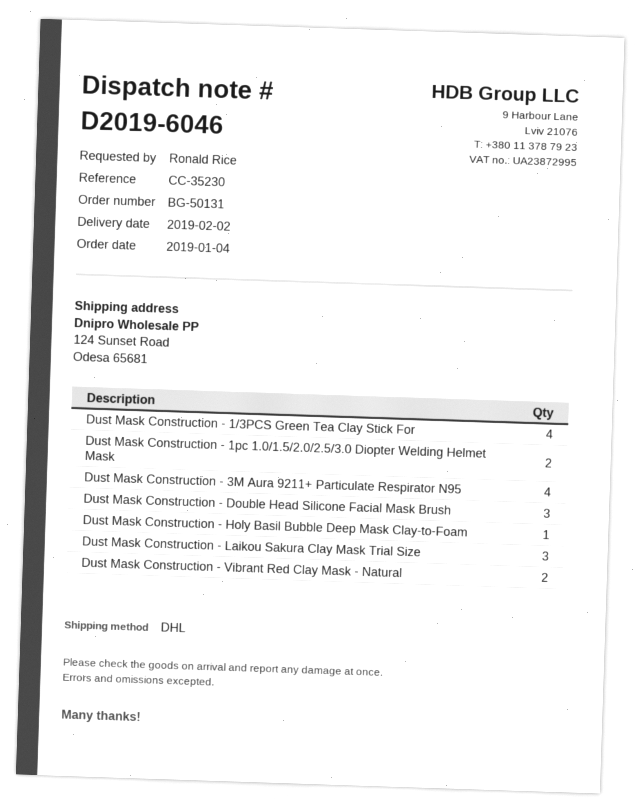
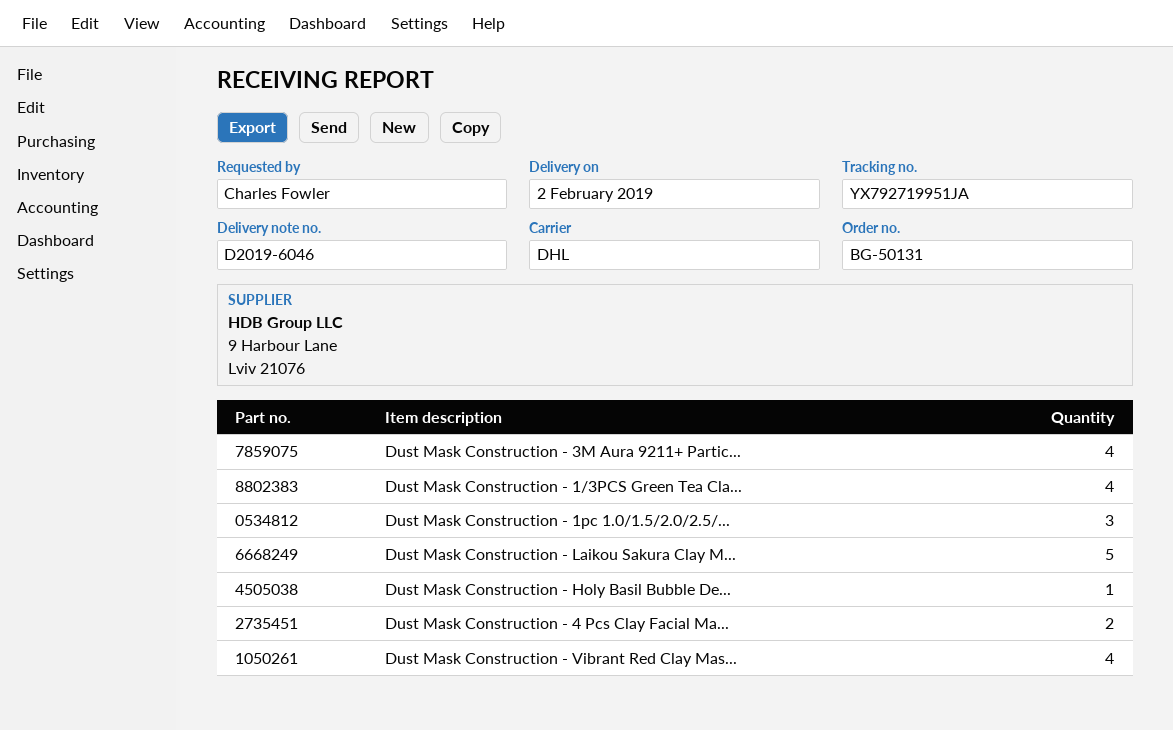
ordered by: Ronald Rice -> Charles Fowler
Dust Mask Construction - 1pc 1.0/1.5/2.0/2.5/3.0 Diopter Welding Helmet Mask: 2 -> 3
Dust Mask Construction - Double Head Silicone Facial Mask Brush: 3 -> none
Dust Mask Construction - Laikou Sakura Clay Mask Trial Size: 3 -> 5
Dust Mask Construction - Vibrant Red Clay Mask - Natural: 2 -> 4
Dust Mask Construction - 4 Pcs Clay Facial Ma...: none -> 2

